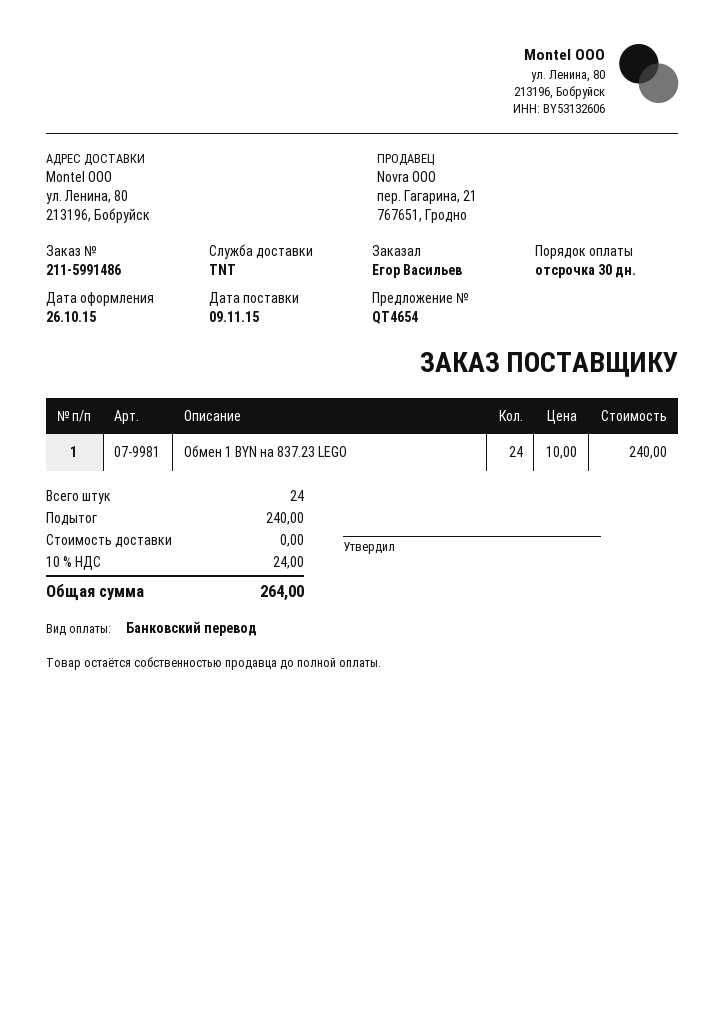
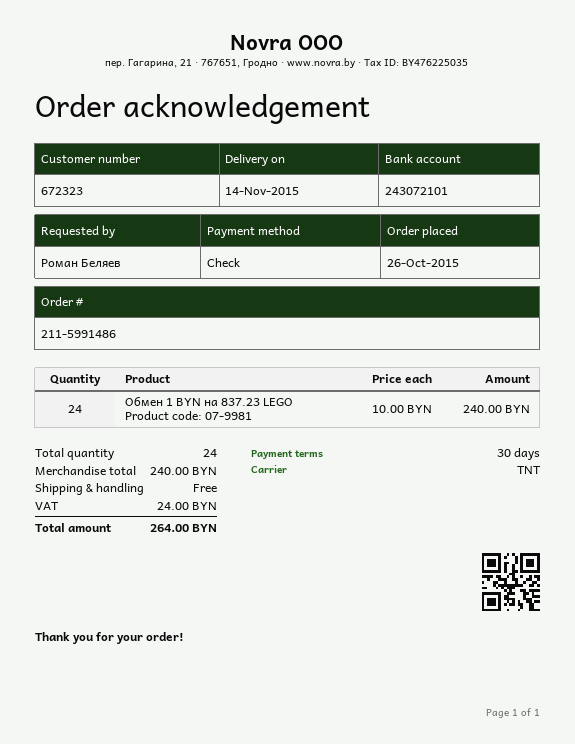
delivery date: 2015-11-09 -> 2015-11-14
ordered by: Егор Васильев -> Роман Беляев
payment method: bank transfer -> cheque

